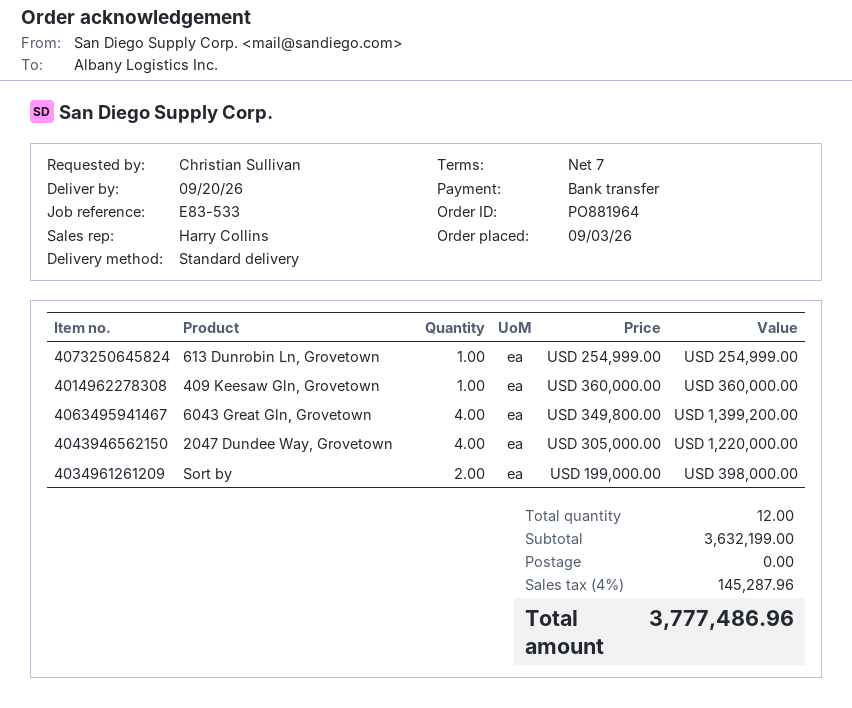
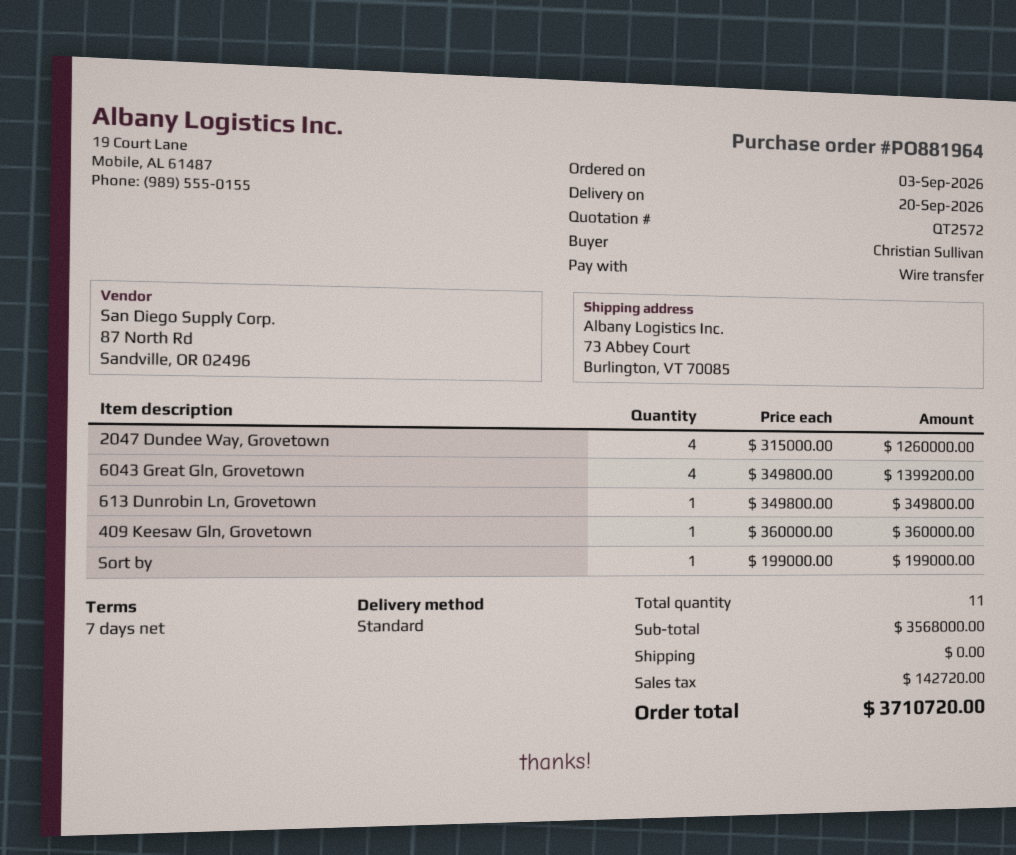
613 Dunrobin Ln, Grovetown: 1 x 254999.00 = 254999.00 -> 1 x 349800.00 = 349800.00
2047 Dundee Way, Grovetown: 4 x 305000.00 = 1220000.00 -> 4 x 315000.00 = 1260000.00
Sort by: 2 x 199000.00 = 398000.00 -> 1 x 199000.00 = 199000.00
total quantity: 12 -> 11
subtotal: 3632199.00 -> 3568000.00
tax: 145287.96 -> 142720.00
total: 3777486.96 -> 3710720.00

